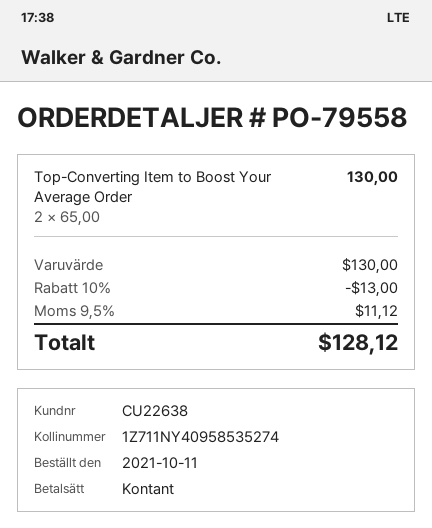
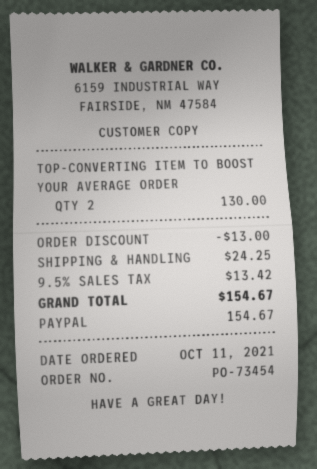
order number: PO-79558 -> PO-73454
payment method: cash -> PayPal
shipping: none -> 24.25
tax: 9.5% = 11.12 -> 9.5% = 13.42
total: 128.12 -> 154.67

